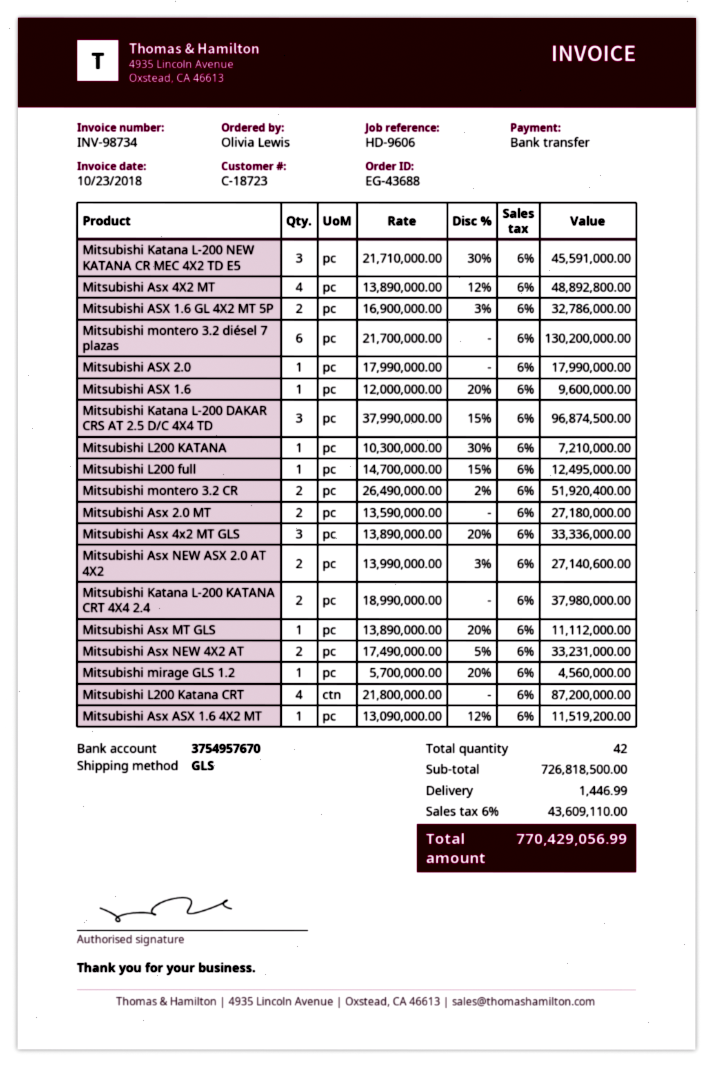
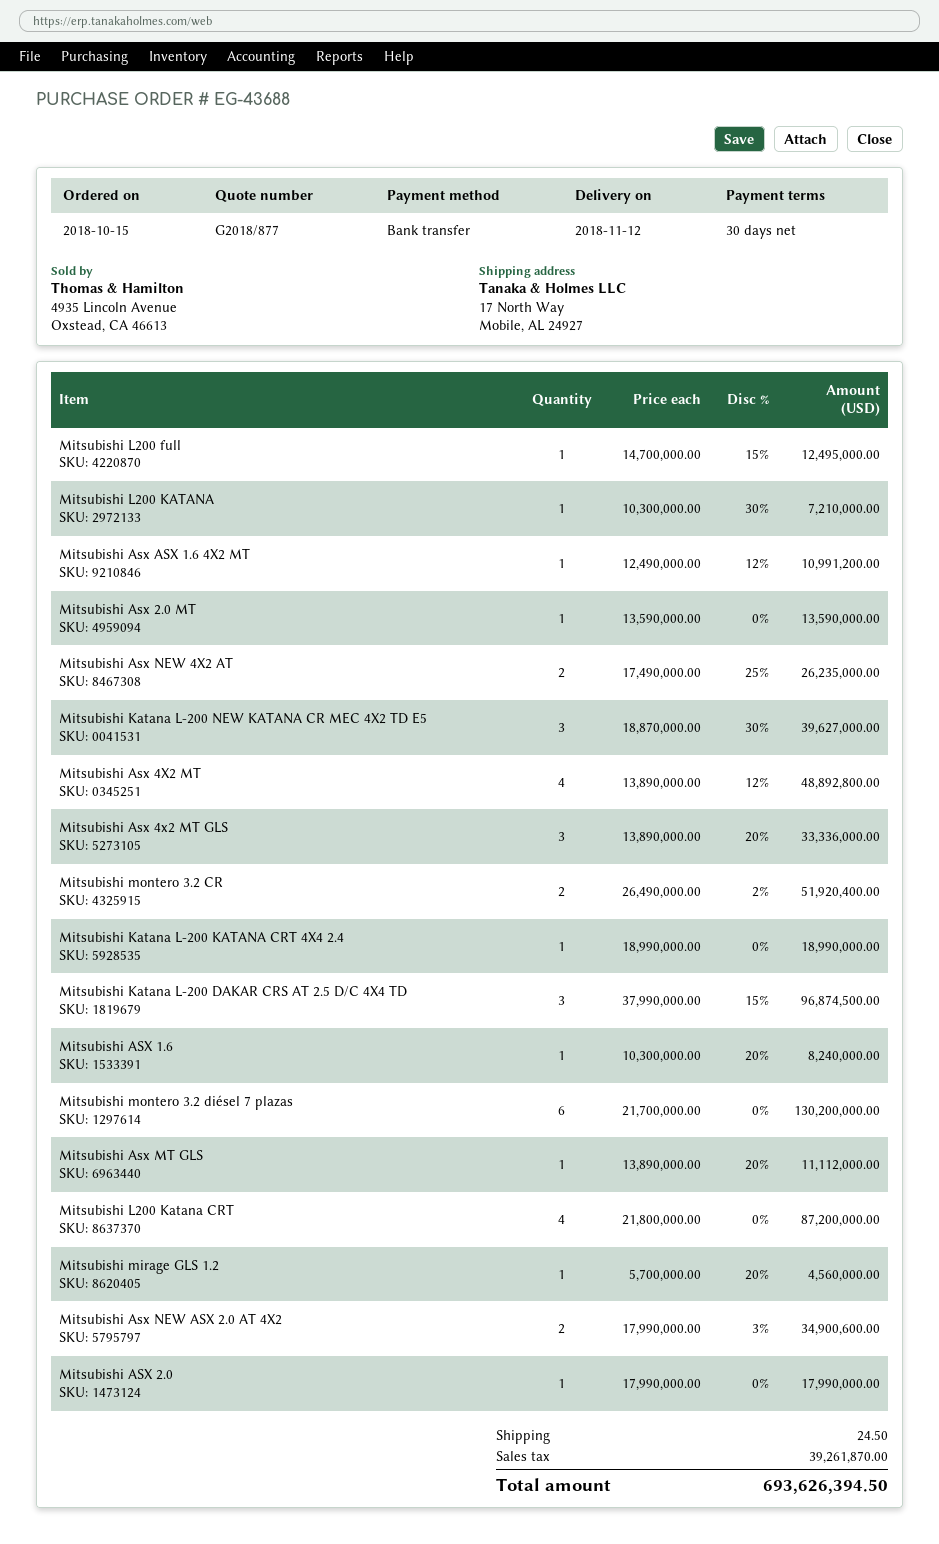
Mitsubishi Katana L-200 NEW KATANA CR MEC 4X2 TD E5: 3 x 21710000.00 - 30% = 45591000.00 -> 3 x 18870000.00 - 30% = 39627000.00
Mitsubishi ASX 1.6 GL 4X2 MT 5P: 2 x 16900000.00 - 3% = 32786000.00 -> none
Mitsubishi ASX 1.6: 1 x 12000000.00 - 20% = 9600000.00 -> 1 x 10300000.00 - 20% = 8240000.00
Mitsubishi Asx 2.0 MT: 2 x 13590000.00 = 27180000.00 -> 1 x 13590000.00 = 13590000.00
Mitsubishi Asx NEW ASX 2.0 AT 4X2: 2 x 13990000.00 - 3% = 27140600.00 -> 2 x 17990000.00 - 3% = 34900600.00
Mitsubishi Katana L-200 KATANA CRT 4X4 2.4: 2 x 18990000.00 = 37980000.00 -> 1 x 18990000.00 = 18990000.00
Mitsubishi Asx NEW 4X2 AT: 2 x 17490000.00 - 5% = 33231000.00 -> 2 x 17490000.00 - 25% = 26235000.00
Mitsubishi Asx ASX 1.6 4X2 MT: 1 x 13090000.00 - 12% = 11519200.00 -> 1 x 12490000.00 - 12% = 10991200.00
shipping: 1446.99 -> 24.50
tax: 43609110.00 -> 39261870.00
total: 770429056.99 -> 693626394.50

